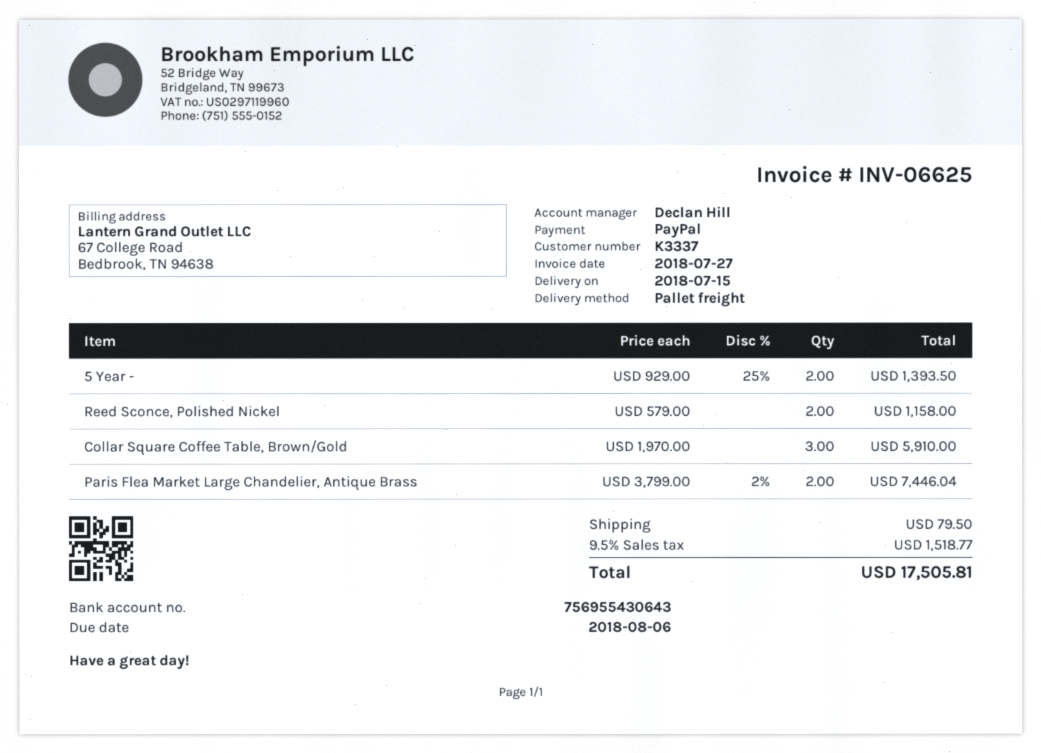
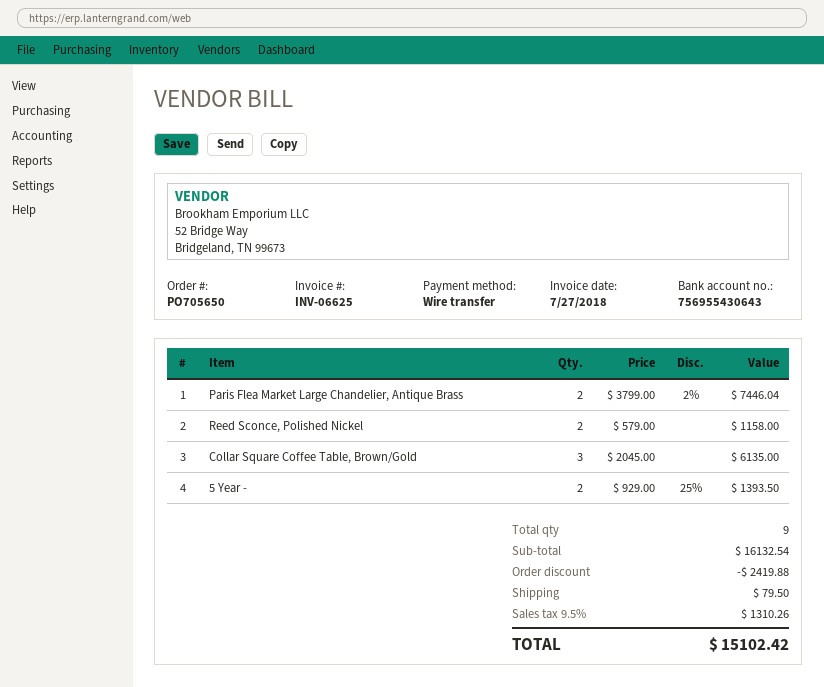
payment method: PayPal -> bank transfer
Collar Square Coffee Table, Brown/Gold: 3 x 1970.00 = 5910.00 -> 3 x 2045.00 = 6135.00
discount: none -> 2419.88
tax: 9.5% = 1518.77 -> 9.5% = 1310.26
total: 17505.81 -> 15102.42

